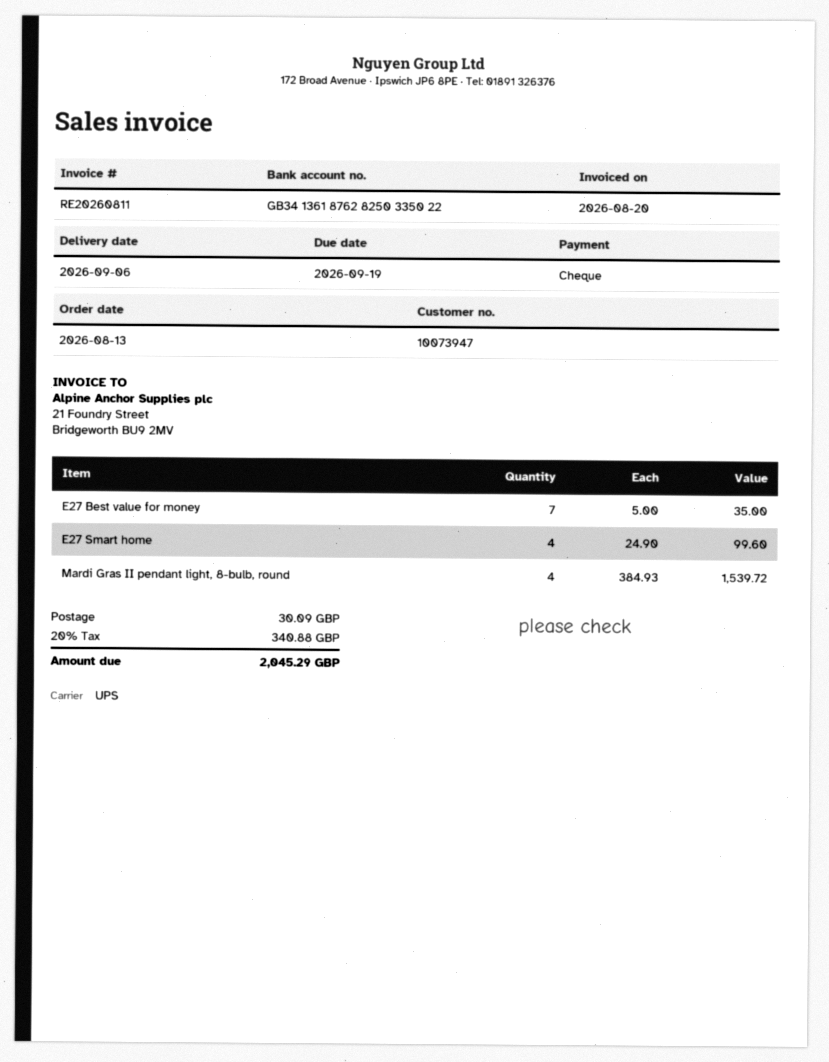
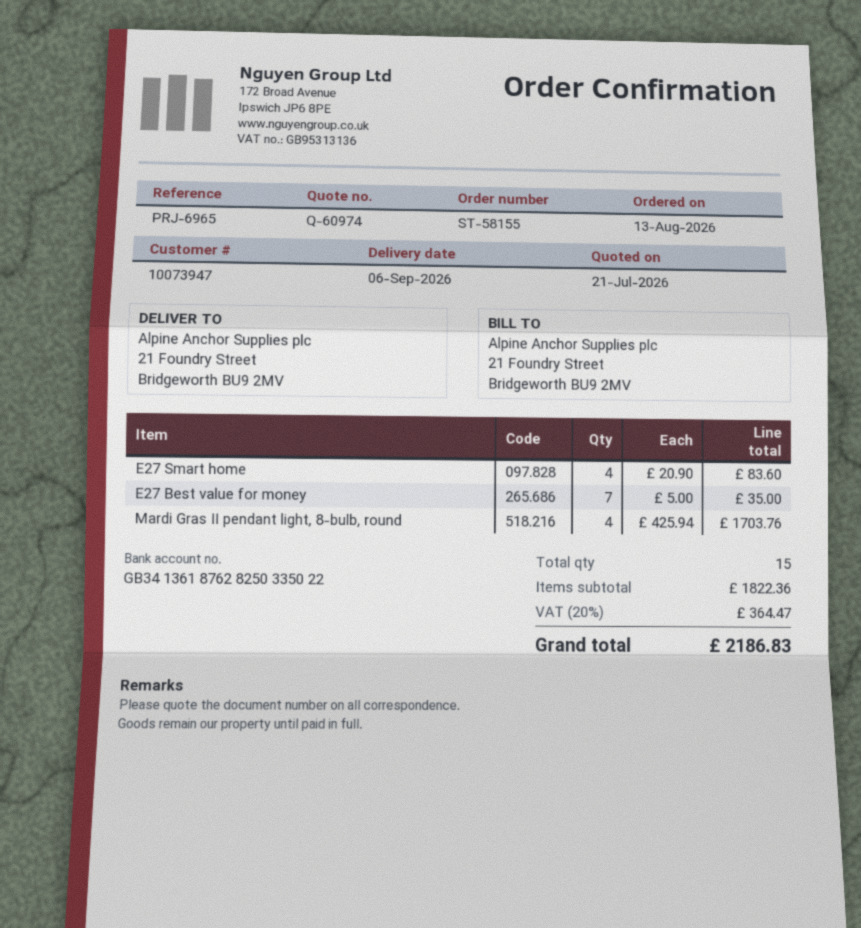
E27 Smart home: 4 x 24.90 = 99.60 -> 4 x 20.90 = 83.60
Mardi Gras II pendant light, 8-bulb, round: 4 x 384.93 = 1539.72 -> 4 x 425.94 = 1703.76
shipping: 30.09 -> none
tax: 20% = 340.88 -> 20% = 364.47
total: 2045.29 -> 2186.83

